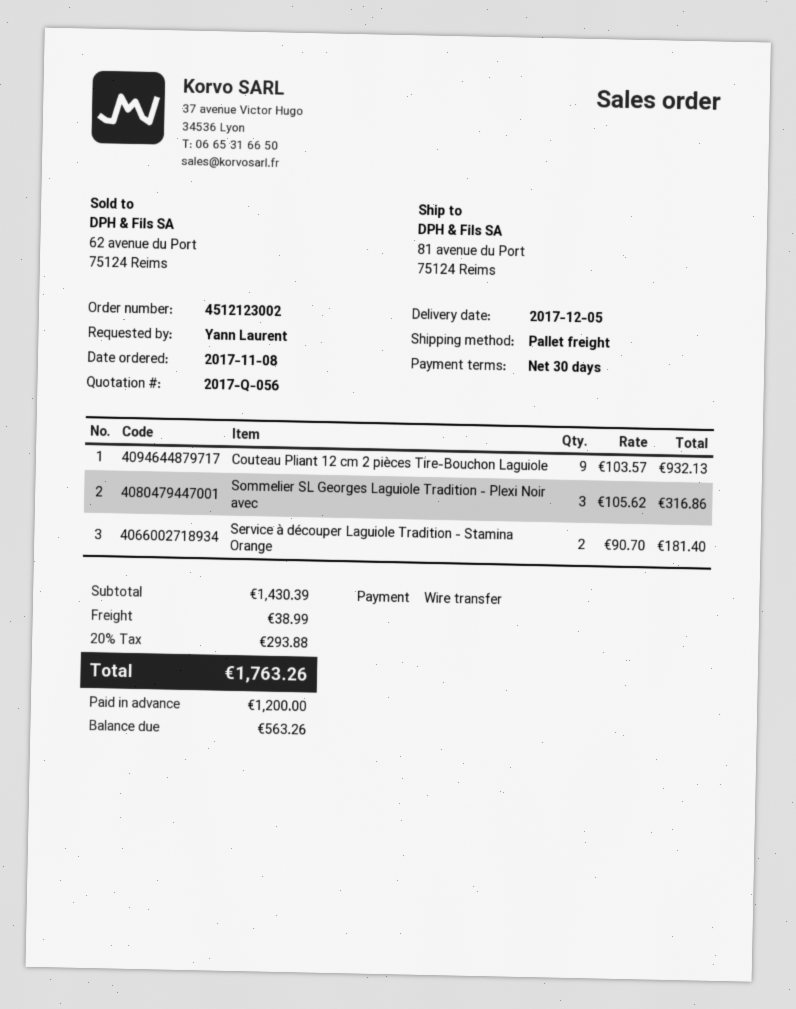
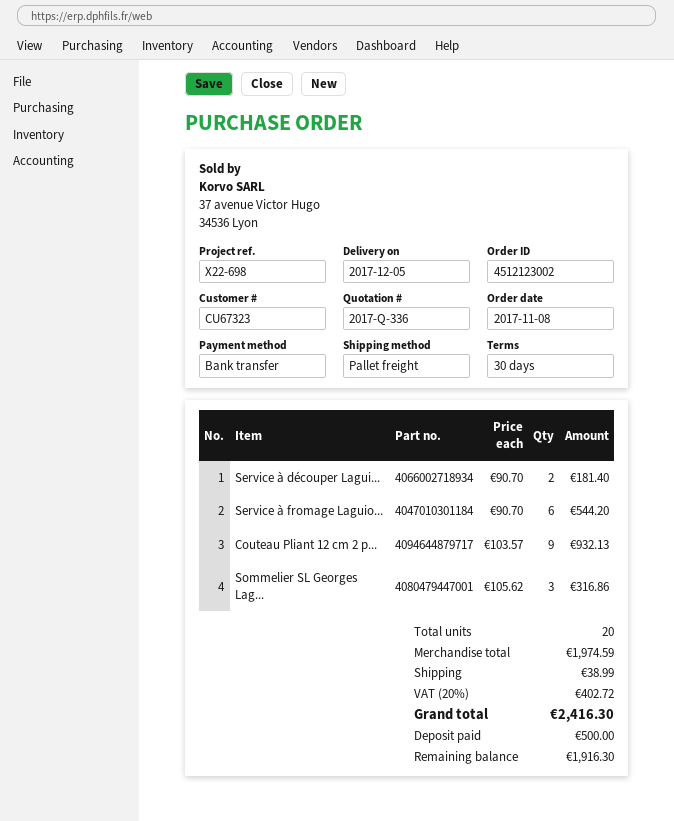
quote number: 2017-Q-056 -> 2017-Q-336
Service à fromage Laguio...: none -> 6 x 90.70 = 544.20
subtotal: 1430.39 -> 1974.59
tax: 20% = 293.88 -> 20% = 402.72
total: 1763.26 -> 2416.30
deposit: 1200.00 -> 500.00
balance: 563.26 -> 1916.30

